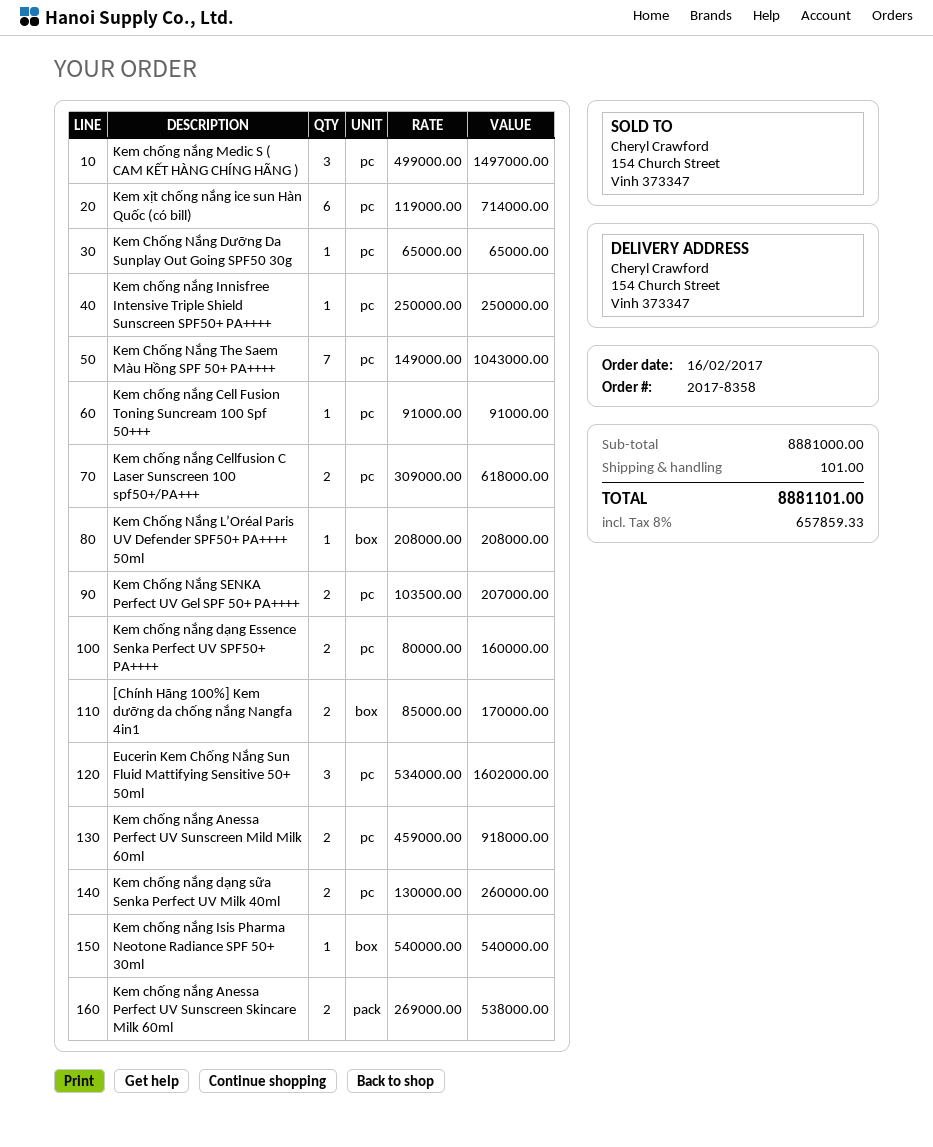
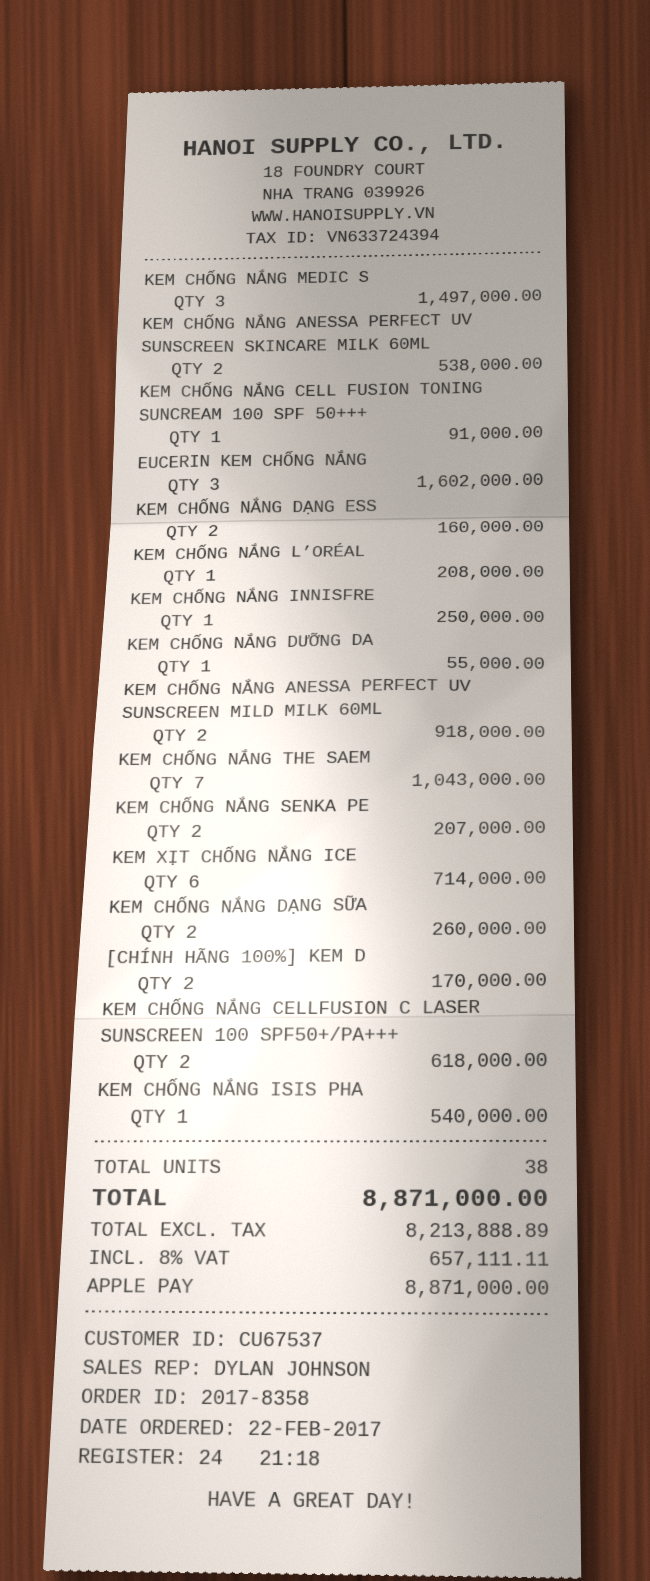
order date: 2017-02-16 -> 2017-02-22
Kem Chống Nắng Dưỡng Da Sunplay Out Going SPF50 30g: 1 for 65000.00 -> 1 for 55000.00
shipping: 101.00 -> none
tax: 8% = 657859.33 -> 8% = 657111.11
total: 8881101.00 -> 8871000.00

